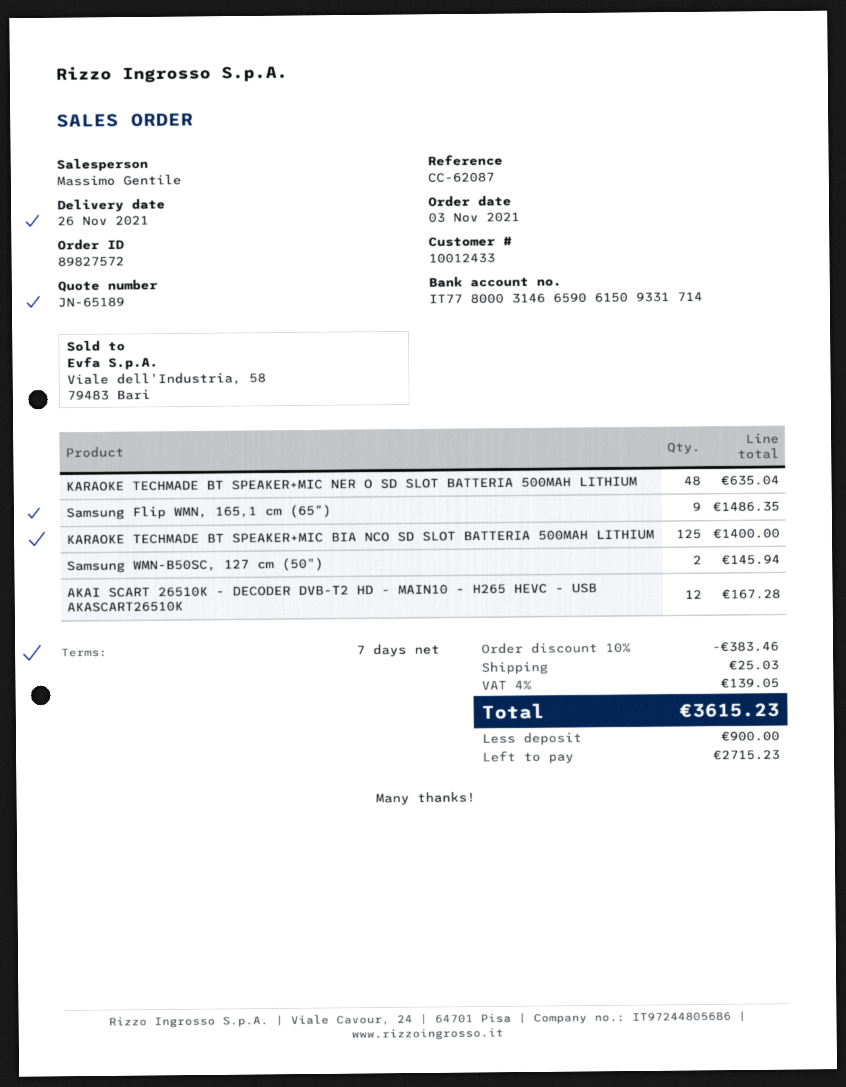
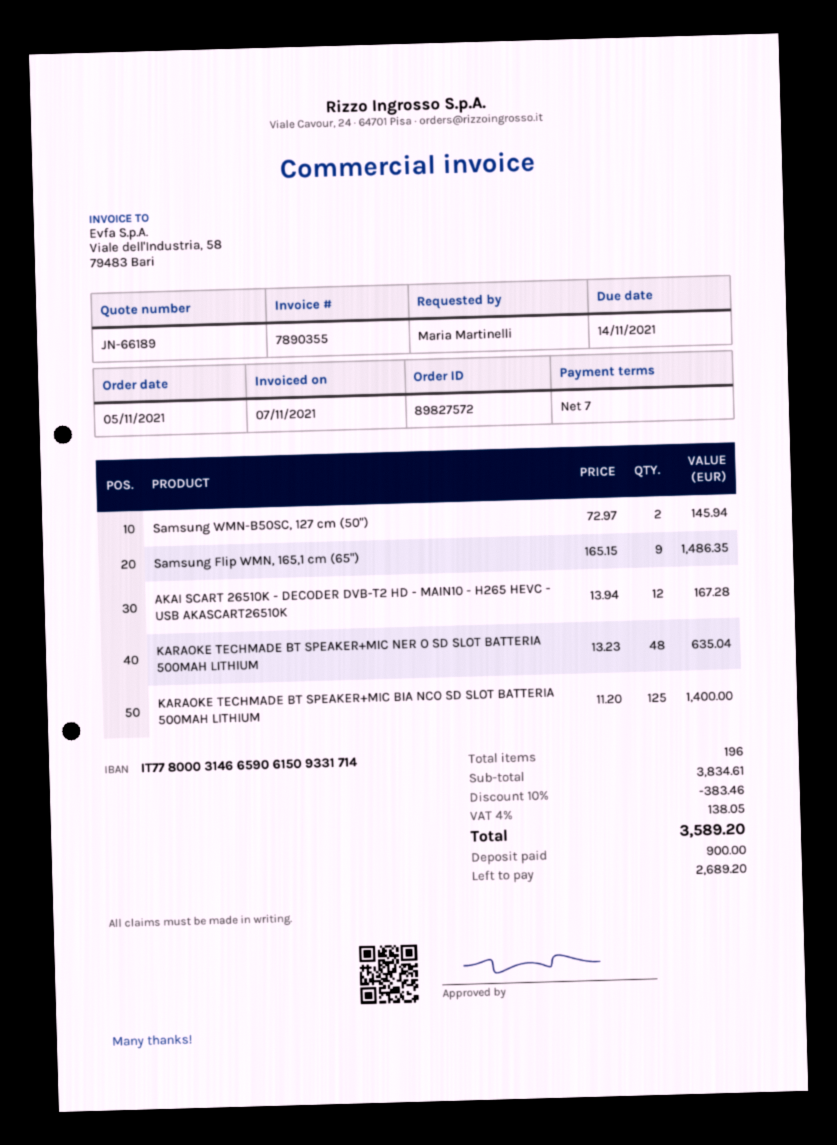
quote number: JN-65189 -> JN-66189
order date: 2021-11-03 -> 2021-11-05
shipping: 25.03 -> none
tax: 4% = 139.05 -> 4% = 138.05
total: 3615.23 -> 3589.20
balance: 2715.23 -> 2689.20

